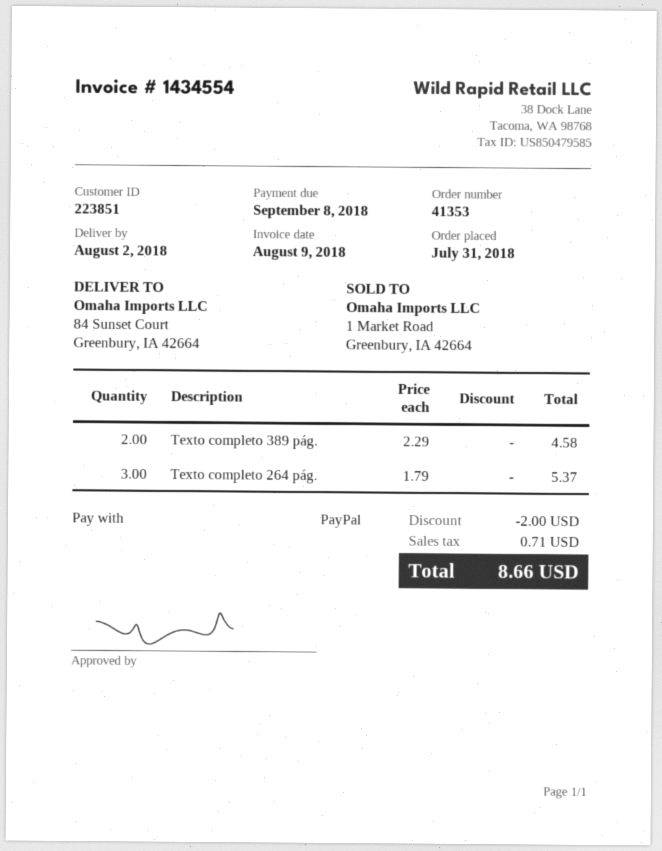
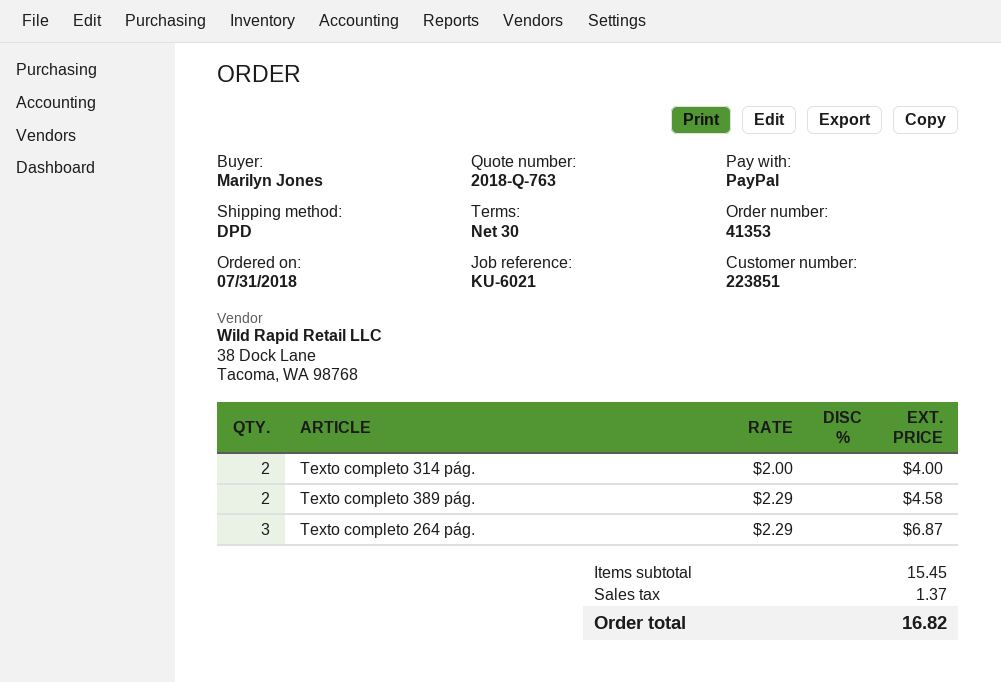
Texto completo 264 pág.: 3 x 1.79 = 5.37 -> 3 x 2.29 = 6.87
Texto completo 314 pág.: none -> 2 x 2.00 = 4.00
discount: 2.00 -> none
tax: 0.71 -> 1.37
total: 8.66 -> 16.82

